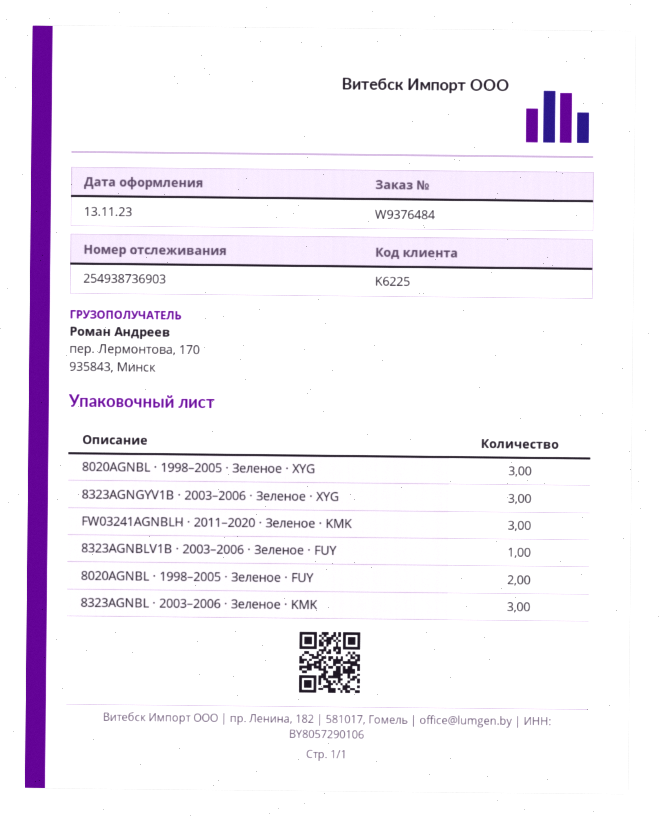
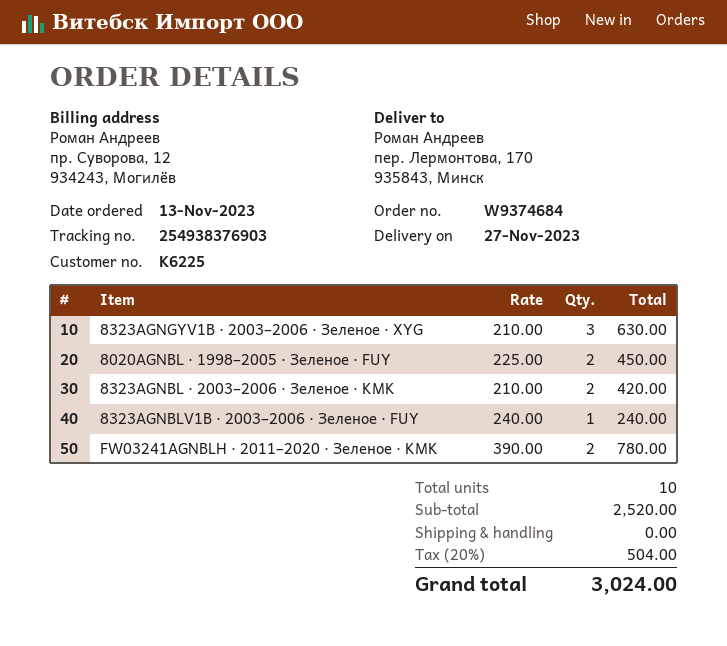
order number: W9376484 -> W9374684
tracking number: 254938736903 -> 254938376903
8020AGNBL · 1998–2005 · Зеленое · XYG: 3 -> none
FW03241AGNBLH · 2011–2020 · Зеленое · KMK: 3 -> 2
8323AGNBL · 2003–2006 · Зеленое · KMK: 3 -> 2

